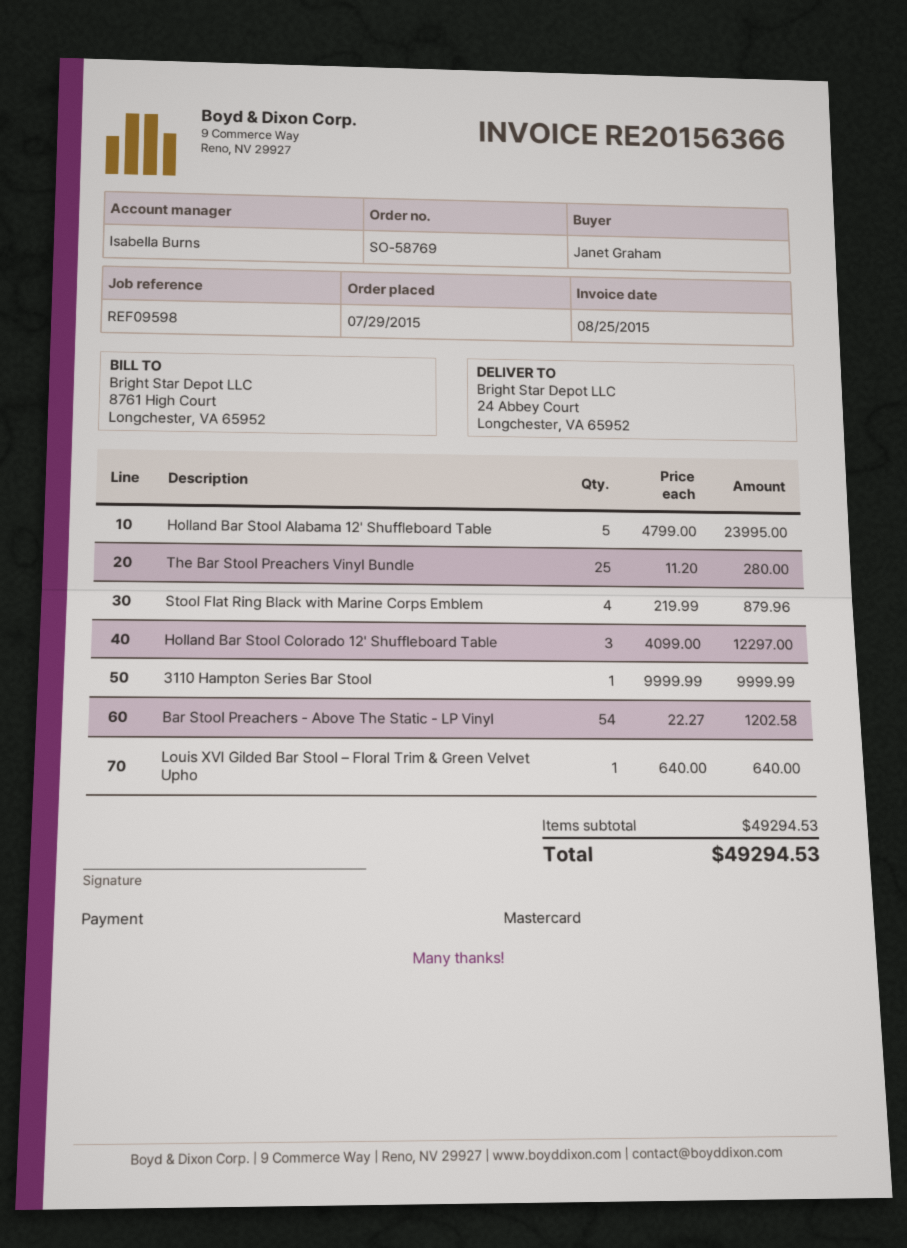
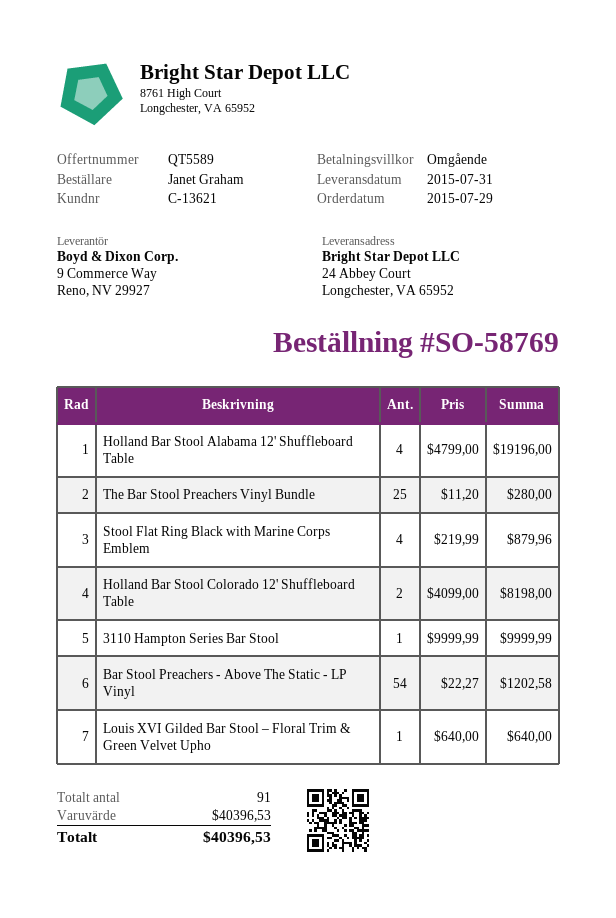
Holland Bar Stool Alabama 12' Shuffleboard Table: 5 x 4799.00 = 23995.00 -> 4 x 4799.00 = 19196.00
Holland Bar Stool Colorado 12' Shuffleboard Table: 3 x 4099.00 = 12297.00 -> 2 x 4099.00 = 8198.00
subtotal: 49294.53 -> 40396.53
total: 49294.53 -> 40396.53

